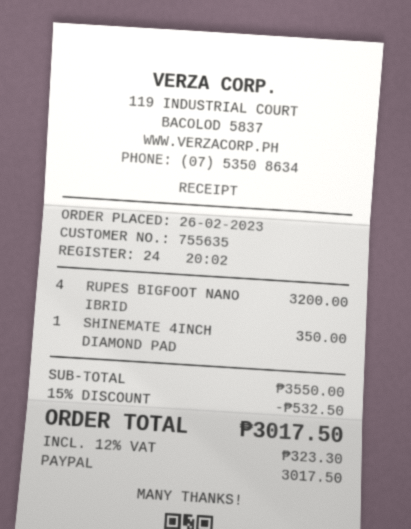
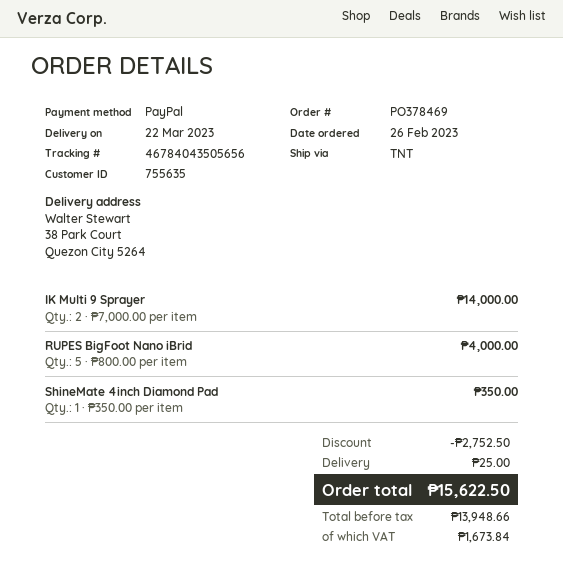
RUPES BIGFOOT NANO IBRID: 4 for 3200.00 -> 5 for 4000.00
IK Multi 9 Sprayer: none -> 2 for 14000.00
discount: 532.50 -> 2752.50
shipping: none -> 25.00
tax: 323.30 -> 1673.84
total: 3017.50 -> 15622.50

